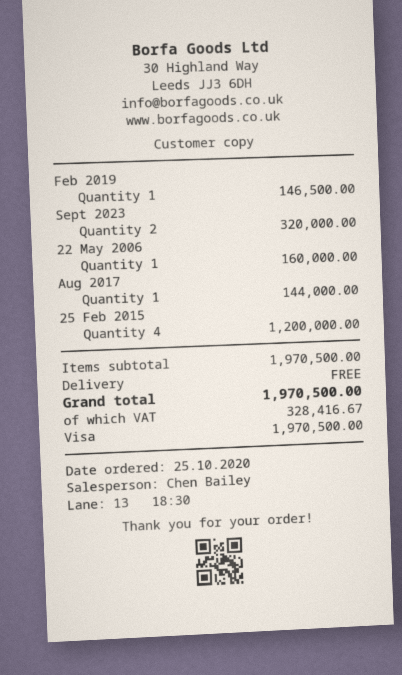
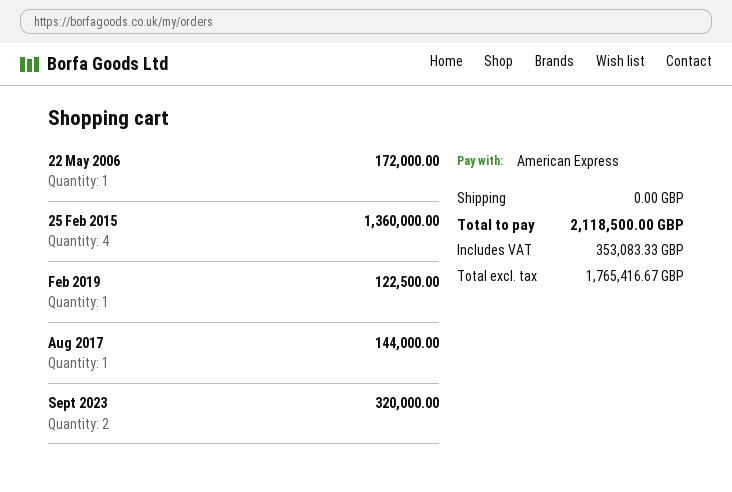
payment method: Visa -> American Express
Feb 2019: 1 for 146500.00 -> 1 for 122500.00
22 May 2006: 1 for 160000.00 -> 1 for 172000.00
25 Feb 2015: 4 for 1200000.00 -> 4 for 1360000.00
tax: 328416.67 -> 353083.33
total: 1970500.00 -> 2118500.00

